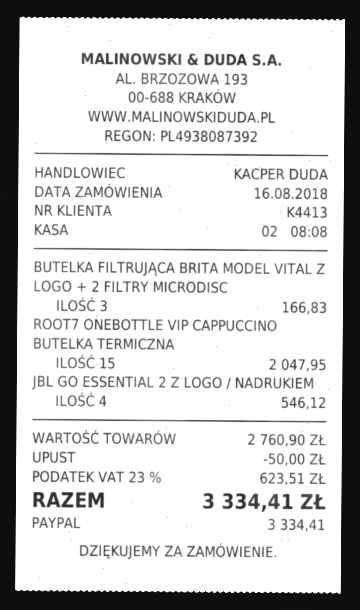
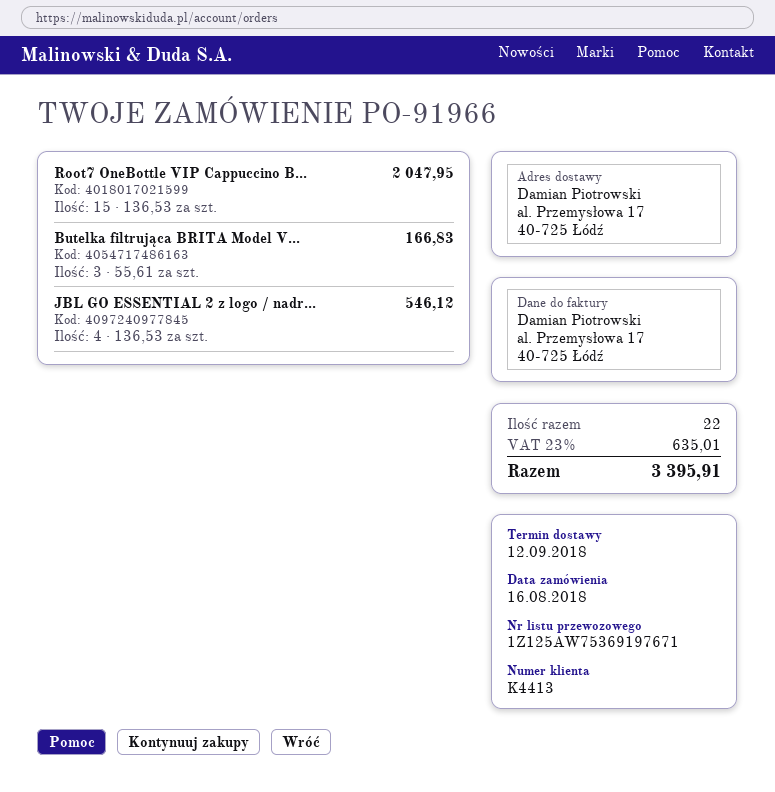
discount: 50.00 -> none
tax: 23% = 623.51 -> 23% = 635.01
total: 3334.41 -> 3395.91

